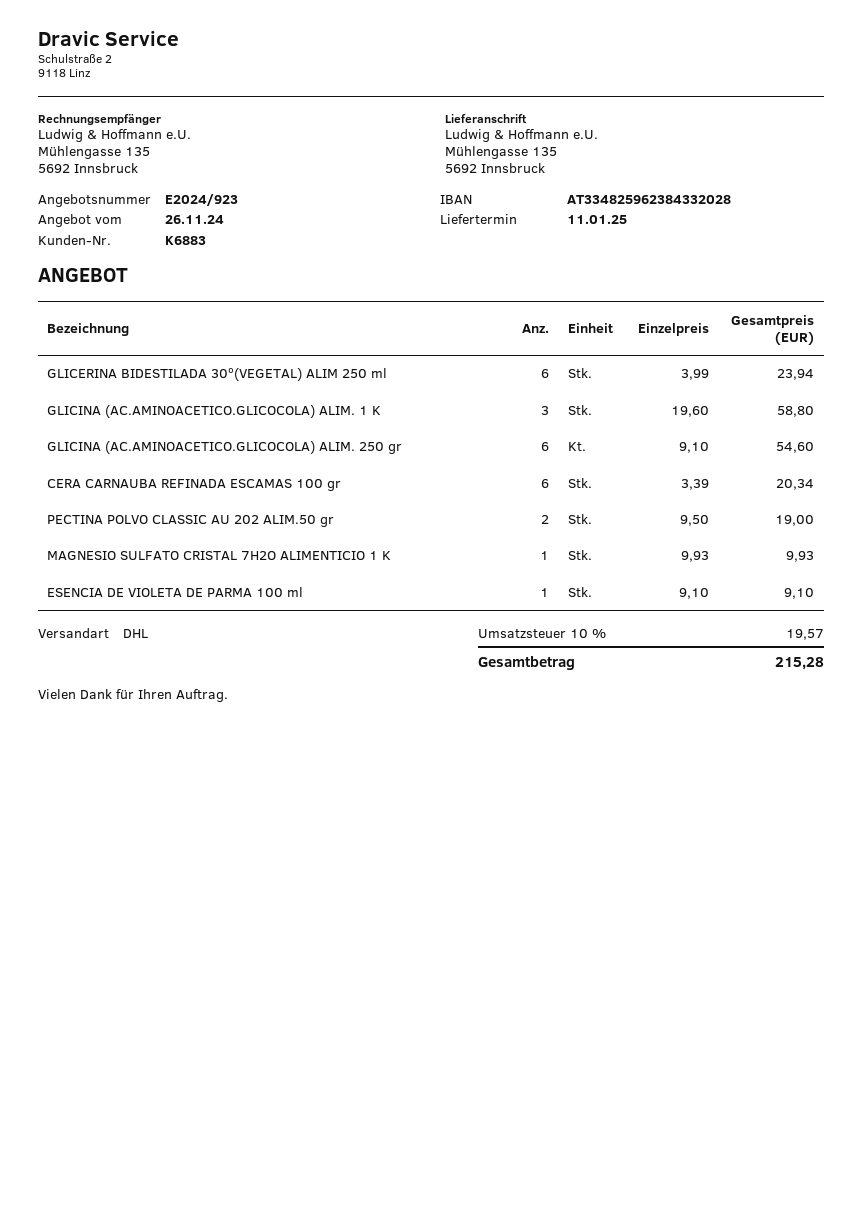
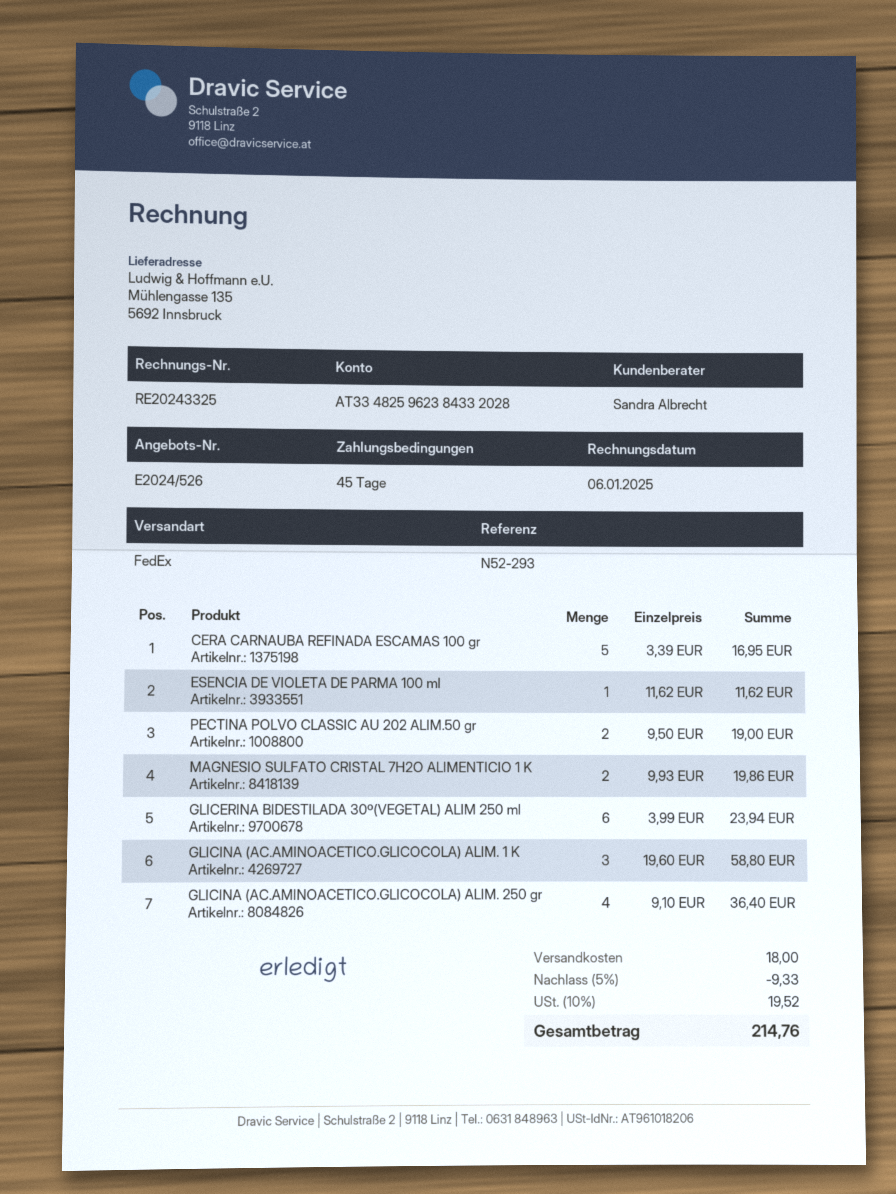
quote number: E2024/923 -> E2024/526
shipping method: DHL -> FedEx
GLICINA (AC.AMINOACETICO.GLICOCOLA) ALIM. 250 gr: 6 x 9.10 = 54.60 -> 4 x 9.10 = 36.40
CERA CARNAUBA REFINADA ESCAMAS 100 gr: 6 x 3.39 = 20.34 -> 5 x 3.39 = 16.95
MAGNESIO SULFATO CRISTAL 7H2O ALIMENTICIO 1 K: 1 x 9.93 = 9.93 -> 2 x 9.93 = 19.86
ESENCIA DE VIOLETA DE PARMA 100 ml: 1 x 9.10 = 9.10 -> 1 x 11.62 = 11.62
discount: none -> 5% = 9.33
shipping: none -> 18.00
tax: 10% = 19.57 -> 10% = 19.52
total: 215.28 -> 214.76

